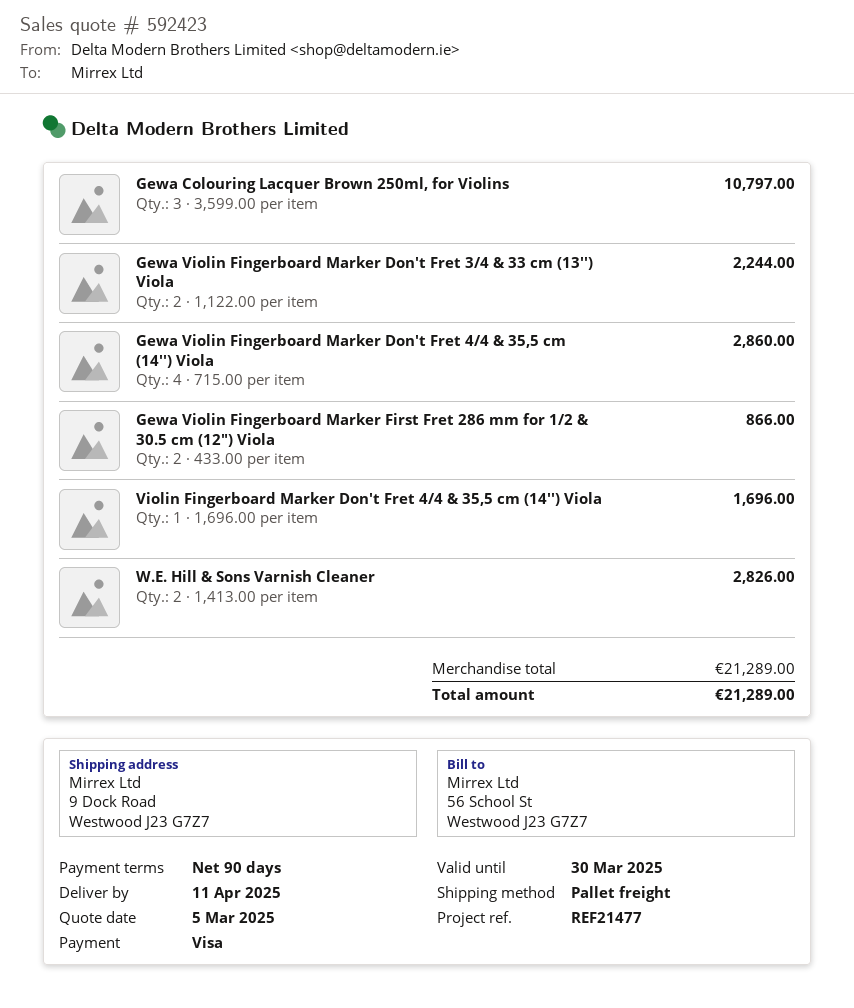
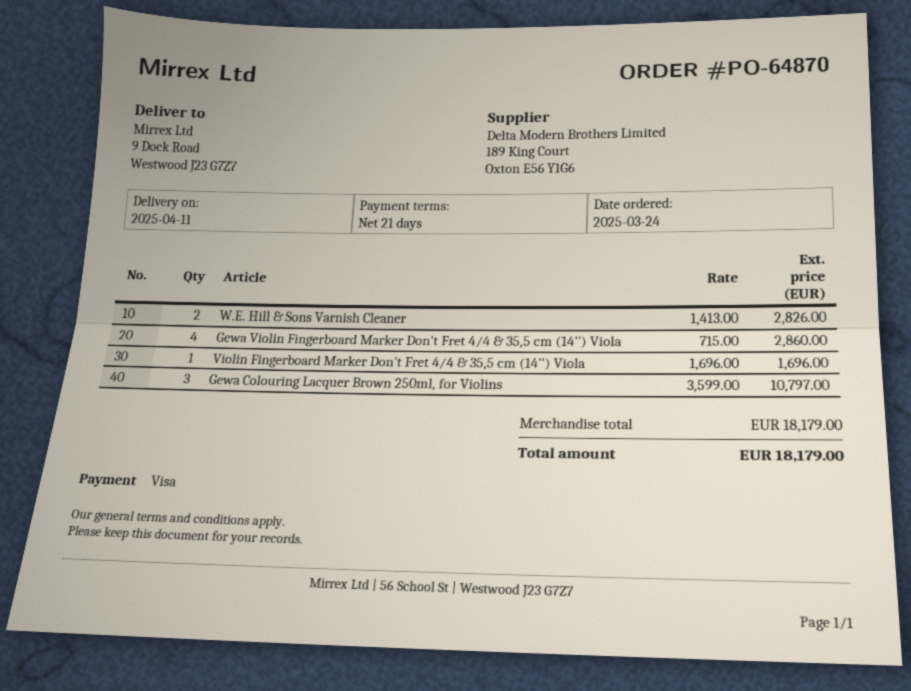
payment terms: 90 days -> 21 days
Gewa Violin Fingerboard Marker Don't Fret 3/4 & 33 cm (13'') Viola: 2 x 1122.00 = 2244.00 -> none
Gewa Violin Fingerboard Marker First Fret 286 mm for 1/2 & 30.5 cm (12") Viola: 2 x 433.00 = 866.00 -> none
subtotal: 21289.00 -> 18179.00
total: 21289.00 -> 18179.00

